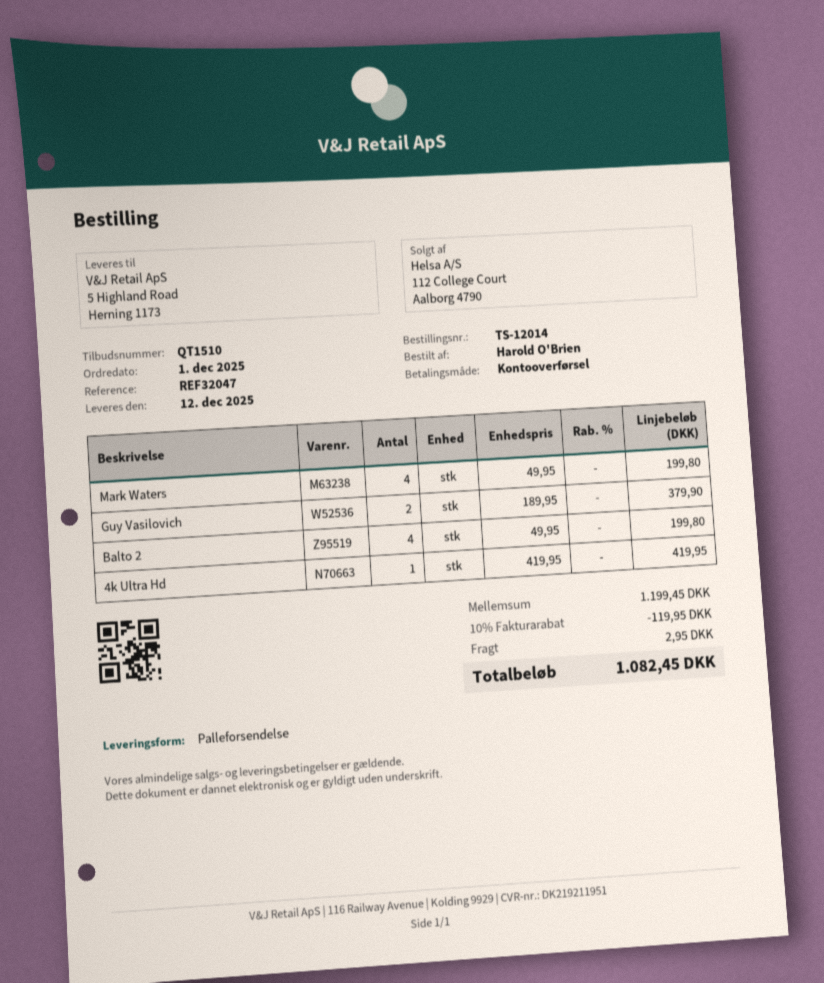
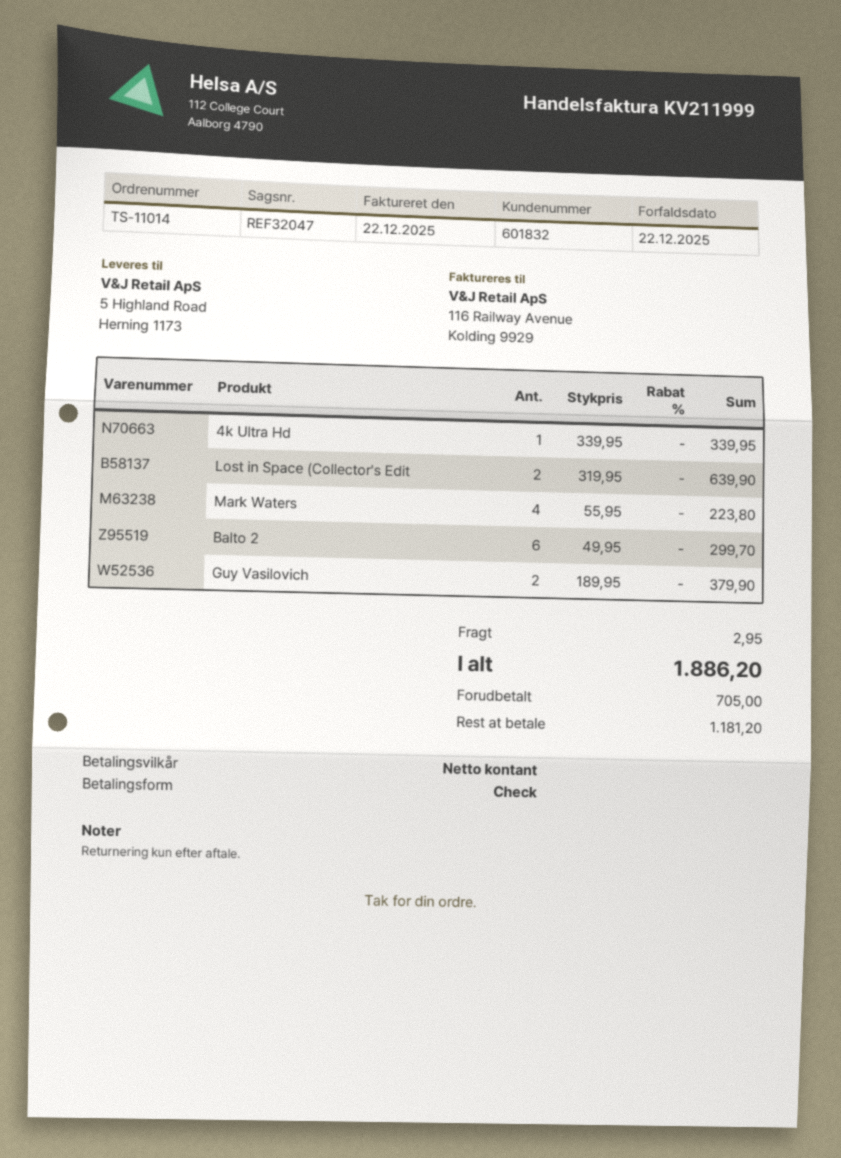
order number: TS-12014 -> TS-11014
payment method: bank transfer -> cheque
Mark Waters: 4 x 49.95 = 199.80 -> 4 x 55.95 = 223.80
Balto 2: 4 x 49.95 = 199.80 -> 6 x 49.95 = 299.70
4k Ultra Hd: 1 x 419.95 = 419.95 -> 1 x 339.95 = 339.95
Lost in Space (Collector's Edit: none -> 2 x 319.95 = 639.90
discount: 10% = 119.95 -> none
total: 1082.45 -> 1886.20

